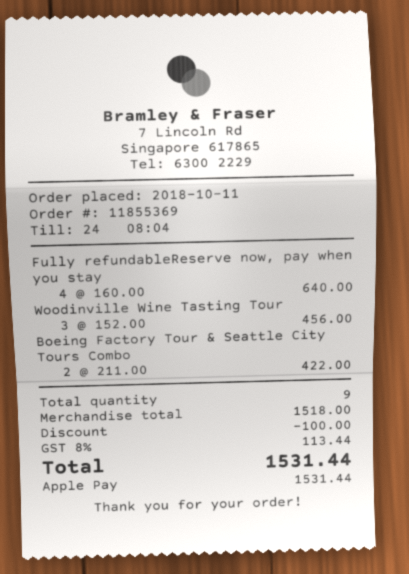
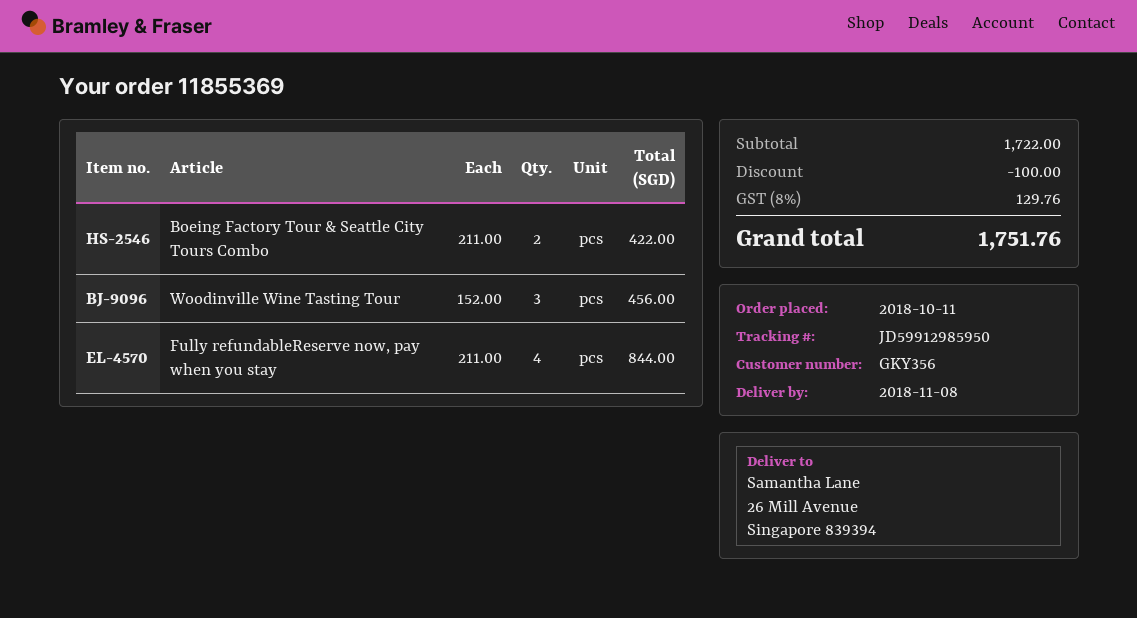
Fully refundableReserve now, pay when you stay: 4 x 160.00 = 640.00 -> 4 x 211.00 = 844.00
subtotal: 1518.00 -> 1722.00
tax: 8% = 113.44 -> 8% = 129.76
total: 1531.44 -> 1751.76

